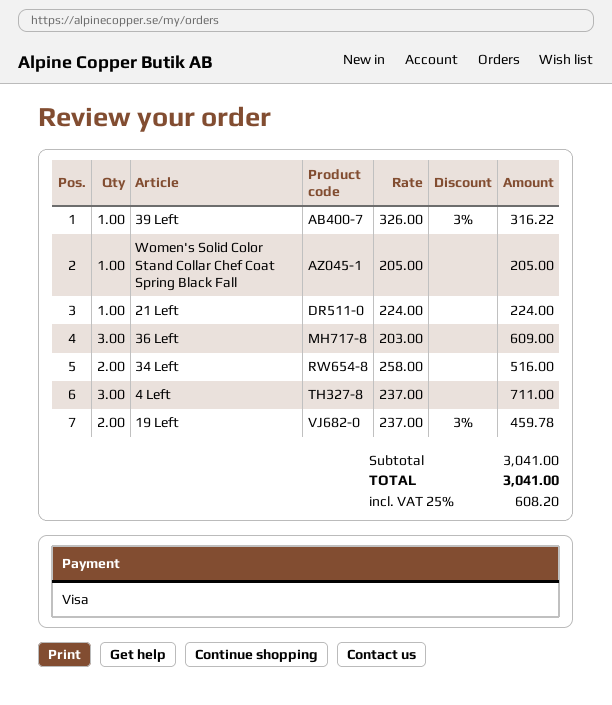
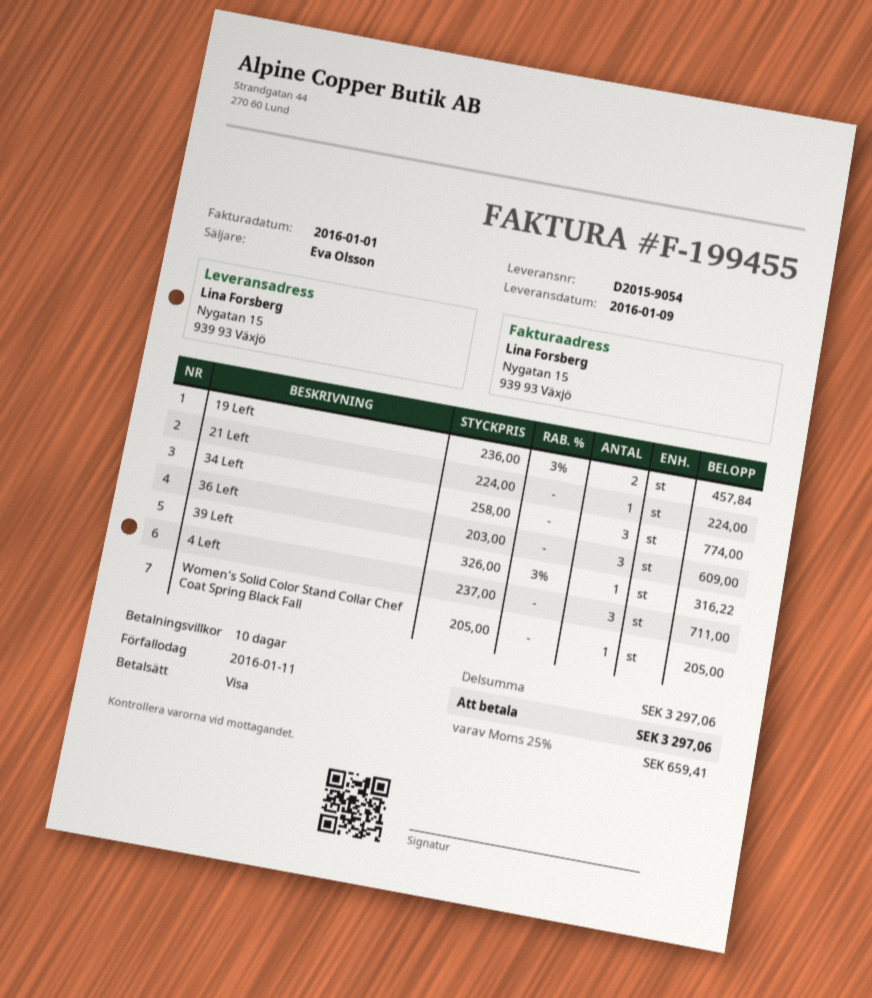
34 Left: 2 x 258.00 = 516.00 -> 3 x 258.00 = 774.00
19 Left: 2 x 237.00 - 3% = 459.78 -> 2 x 236.00 - 3% = 457.84
subtotal: 3041.00 -> 3297.06
tax: 25% = 608.20 -> 25% = 659.41
total: 3041.00 -> 3297.06

